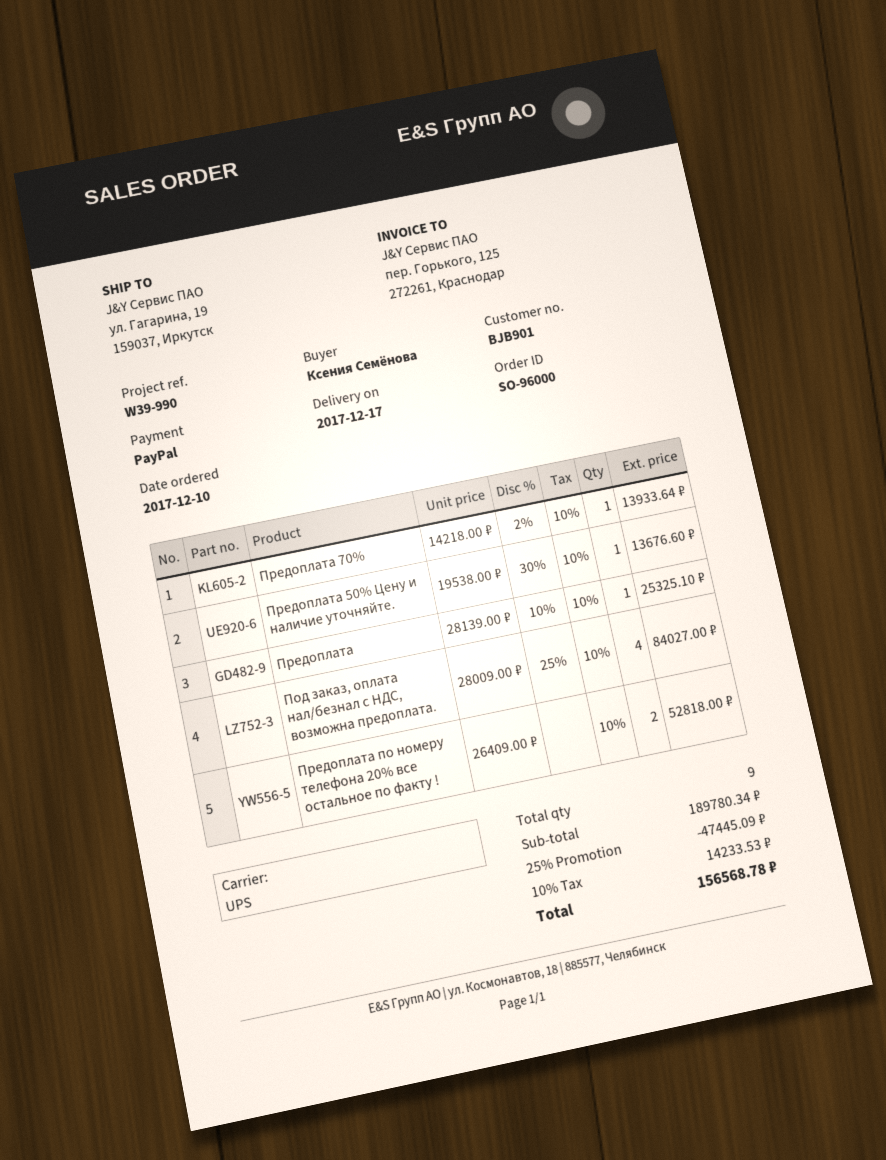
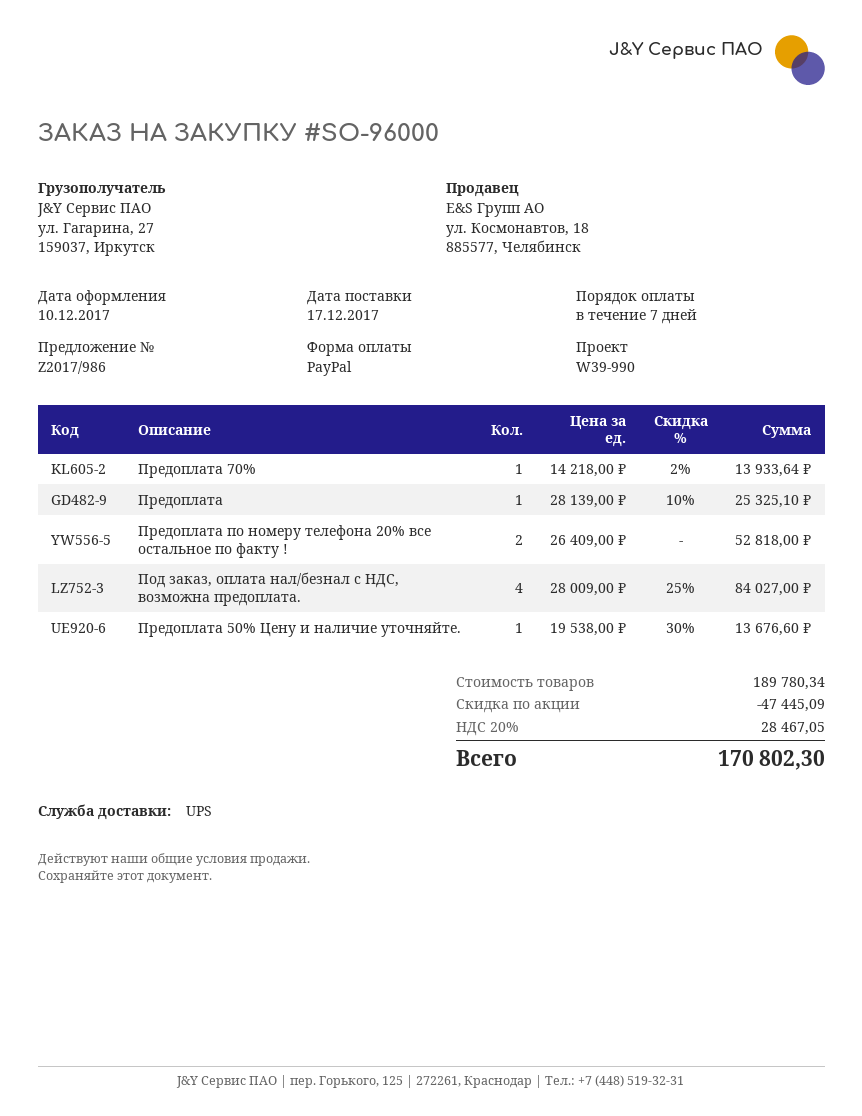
ship to: ул. Гагарина, 19, 159037, Иркутск -> ул. Гагарина, 27, 159037, Иркутск
tax: 10% = 14233.53 -> 20% = 28467.05
total: 156568.78 -> 170802.30

